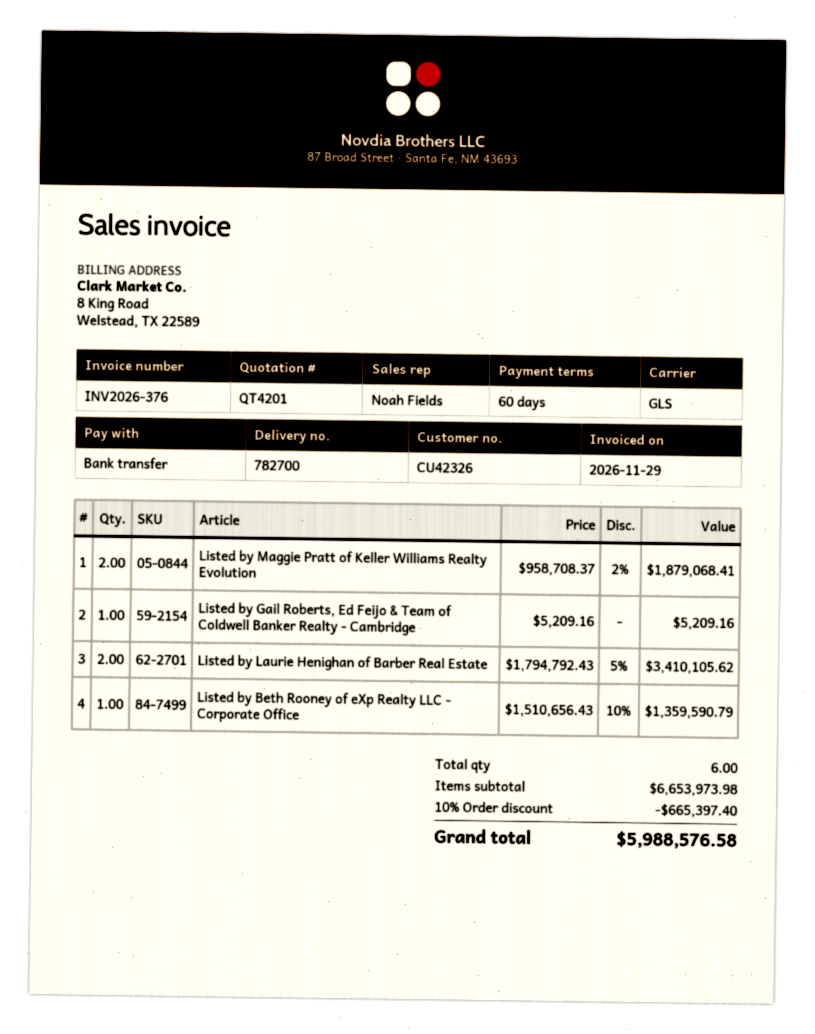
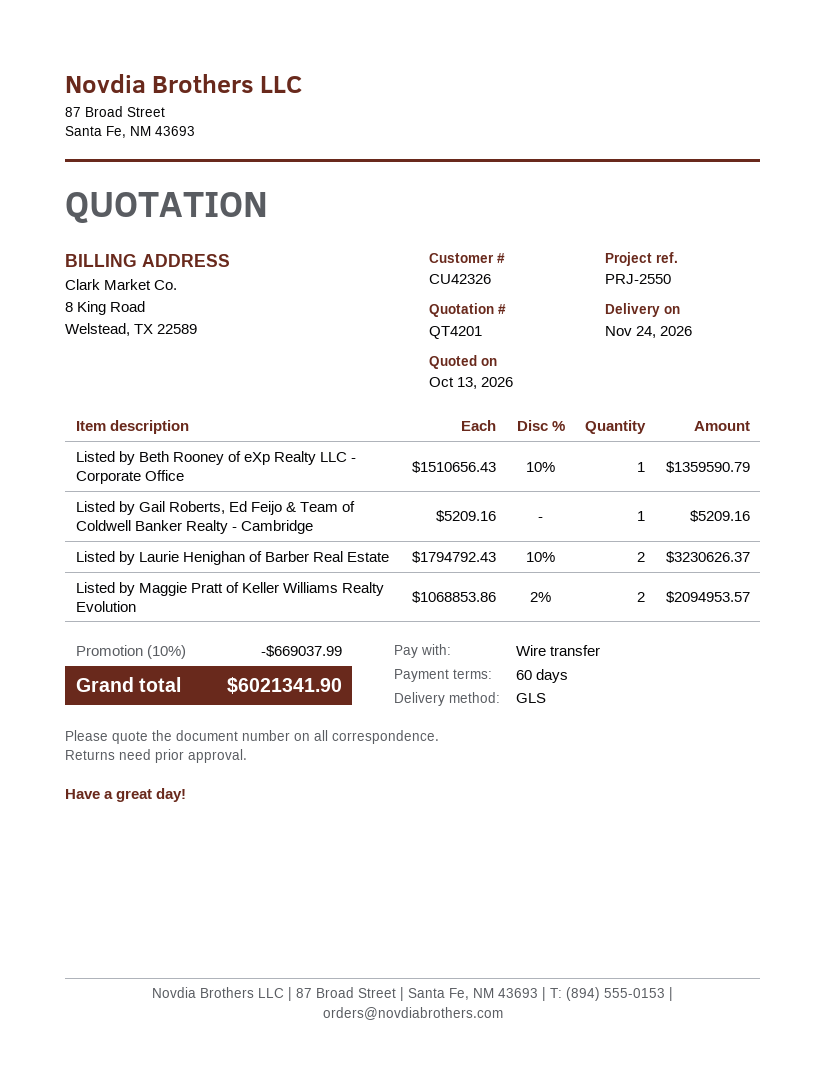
Listed by Maggie Pratt of Keller Williams Realty Evolution: 2 x 958708.37 - 2% = 1879068.41 -> 2 x 1068853.86 - 2% = 2094953.57
Listed by Laurie Henighan of Barber Real Estate: 2 x 1794792.43 - 5% = 3410105.62 -> 2 x 1794792.43 - 10% = 3230626.37
discount: 10% = 665397.40 -> 10% = 669037.99
total: 5988576.58 -> 6021341.90

